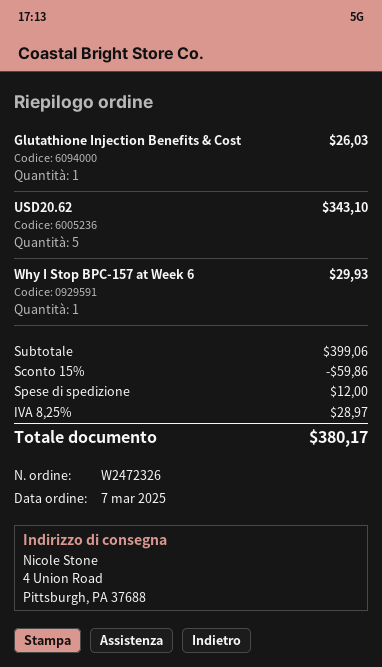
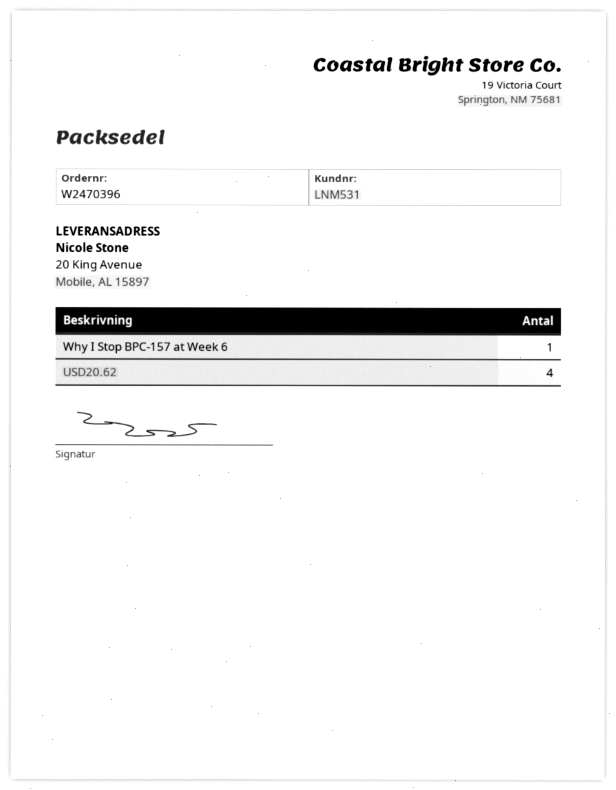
order number: W2472326 -> W2470396
ship to: 4 Union Road, Pittsburgh, PA 37688 -> 20 King Avenue, Mobile, AL 15897
Glutathione Injection Benefits & Cost: 1 -> none
USD20.62: 5 -> 4

